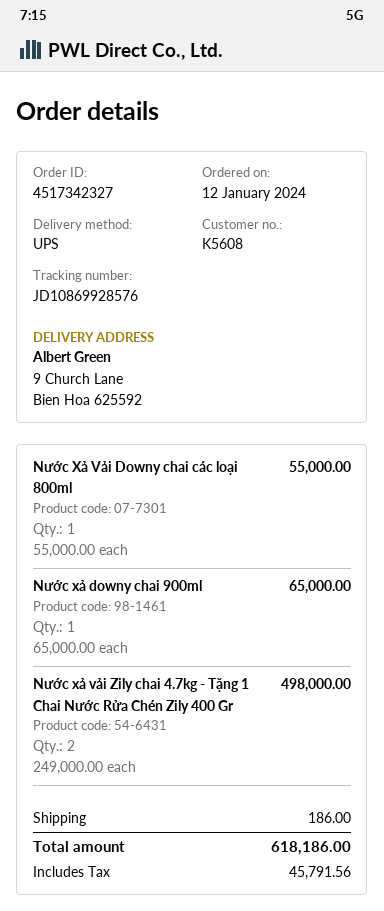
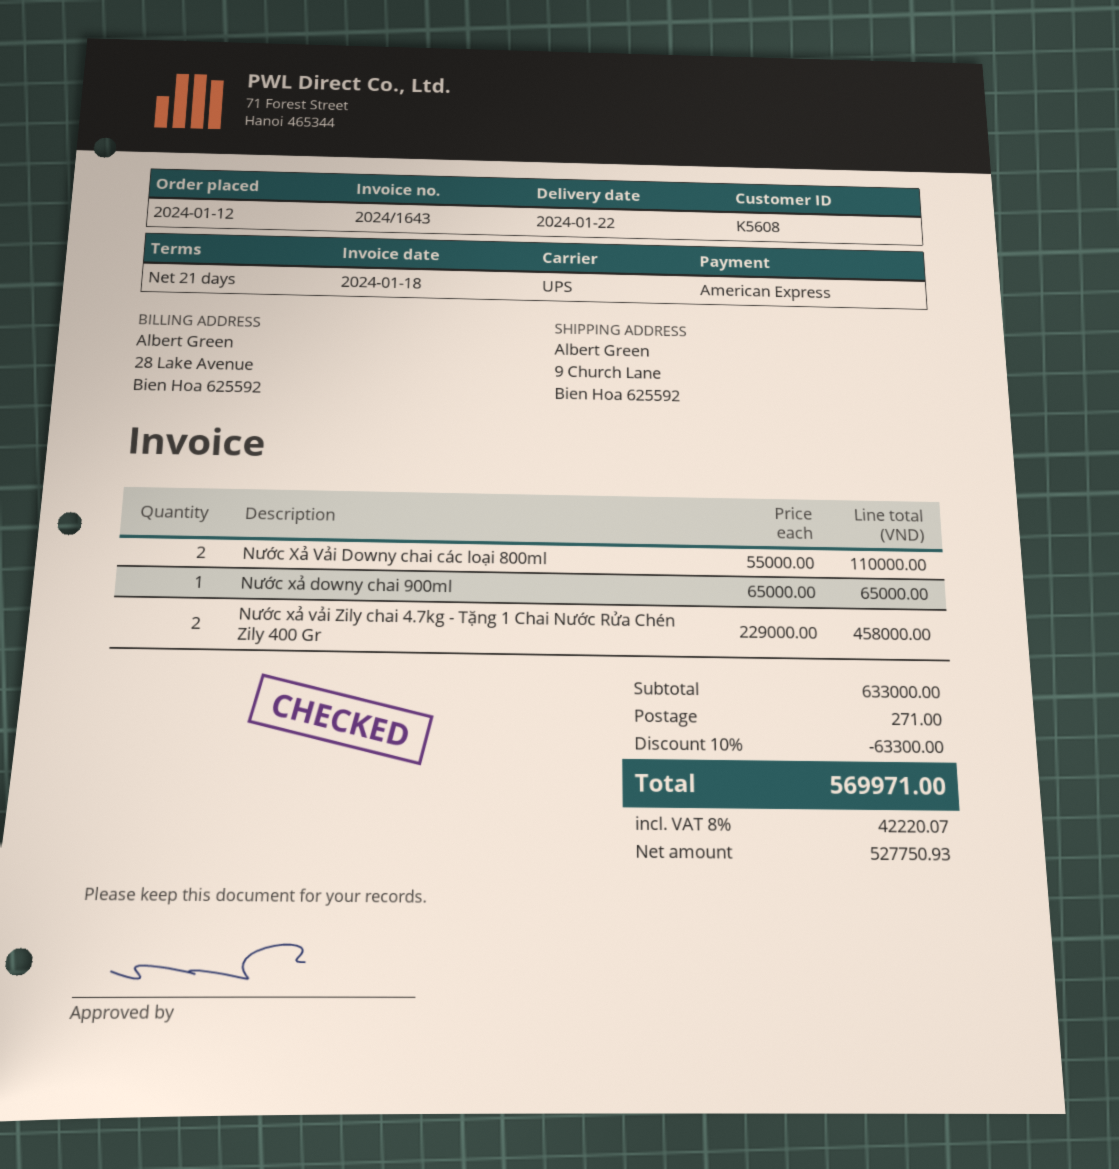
Nước Xả Vải Downy chai các loại 800ml: 1 x 55000.00 = 55000.00 -> 2 x 55000.00 = 110000.00
Nước xả vải Zily chai 4.7kg - Tặng 1 Chai Nước Rửa Chén Zily 400 Gr: 2 x 249000.00 = 498000.00 -> 2 x 229000.00 = 458000.00
discount: none -> 10% = 63300.00
shipping: 186.00 -> 271.00
tax: 45791.56 -> 42220.07
total: 618186.00 -> 569971.00

